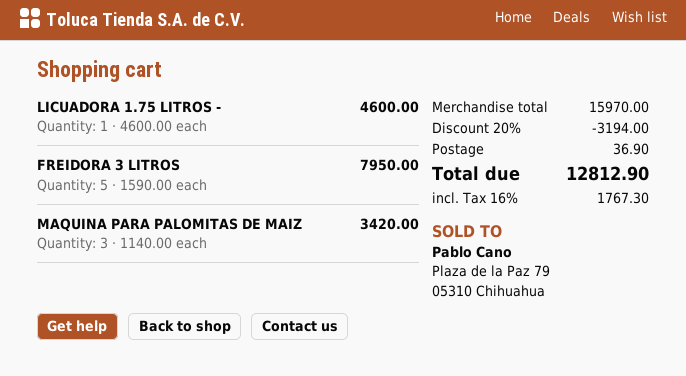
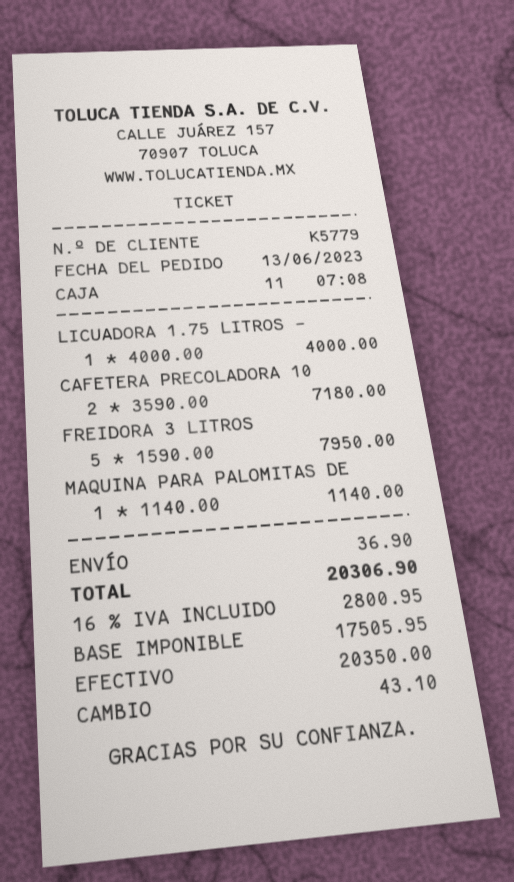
LICUADORA 1.75 LITROS -: 1 x 4600.00 = 4600.00 -> 1 x 4000.00 = 4000.00
MAQUINA PARA PALOMITAS DE MAIZ: 3 x 1140.00 = 3420.00 -> 1 x 1140.00 = 1140.00
CAFETERA PRECOLADORA 10: none -> 2 x 3590.00 = 7180.00
discount: 20% = 3194.00 -> none
tax: 16% = 1767.30 -> 16% = 2800.95
total: 12812.90 -> 20306.90

